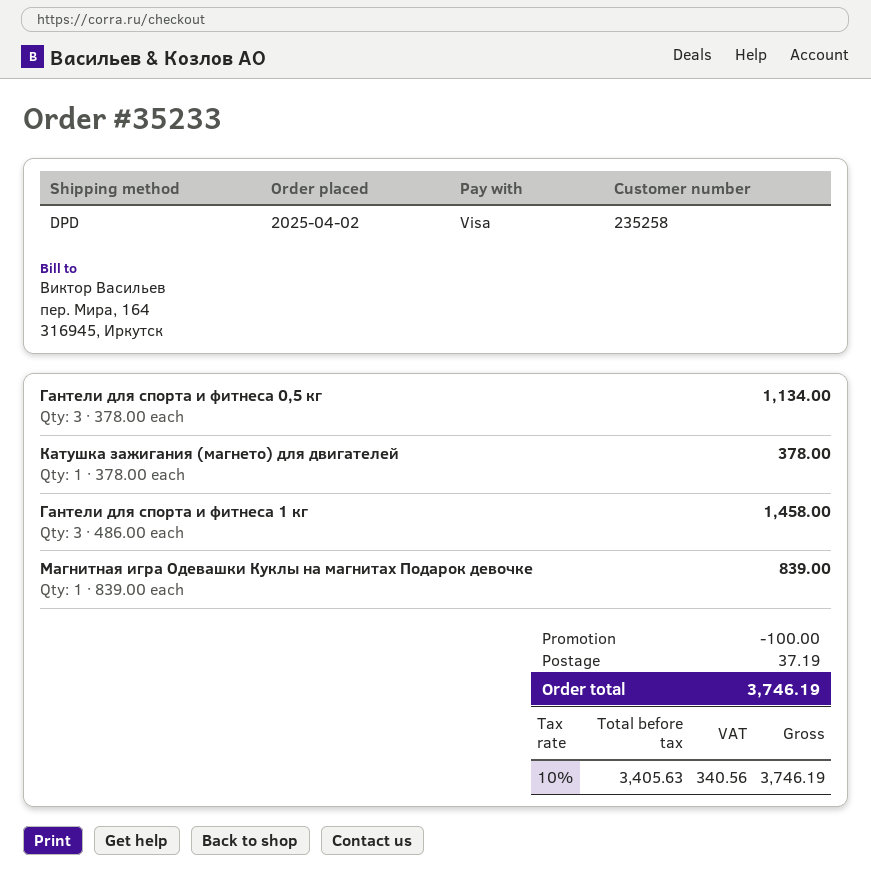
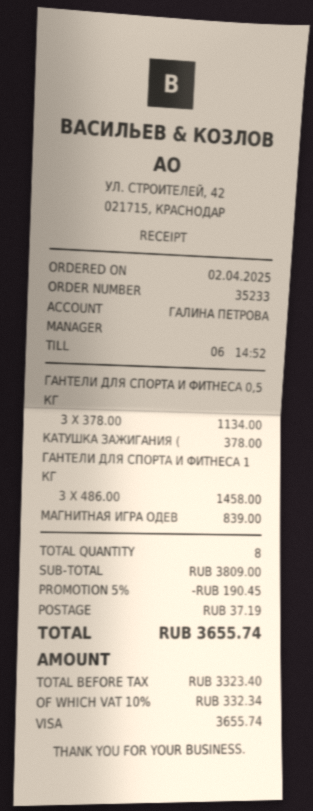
discount: 100.00 -> 190.45
net: 3405.63 -> 3323.40
tax: 10% = 340.56 -> 10% = 332.34
total: 3746.19 -> 3655.74

